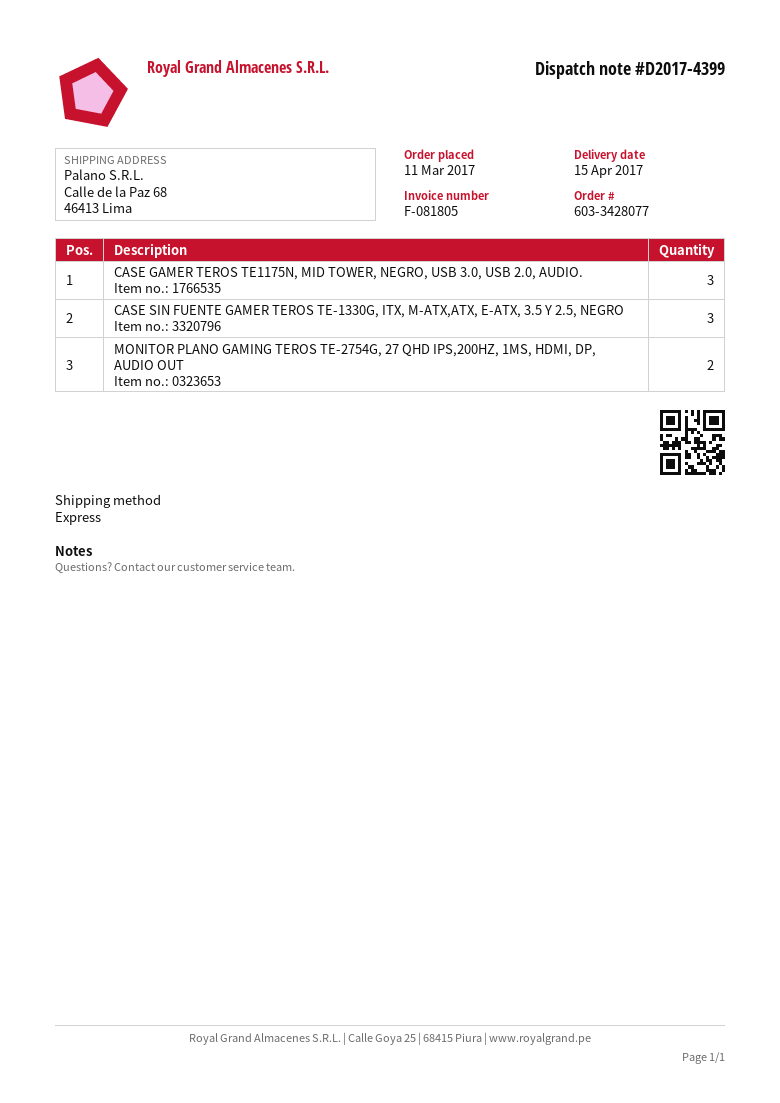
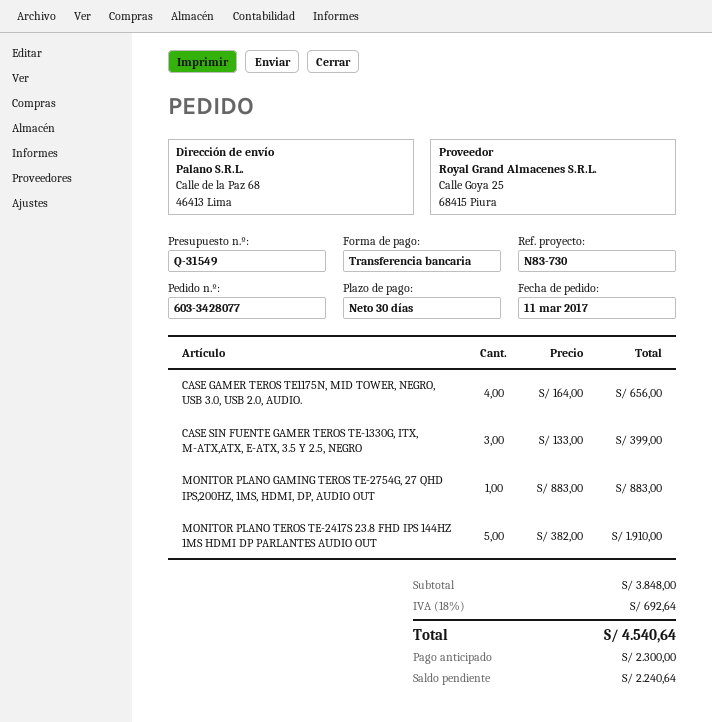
CASE GAMER TEROS TE1175N, MID TOWER, NEGRO, USB 3.0, USB 2.0, AUDIO.: 3 -> 4
MONITOR PLANO GAMING TEROS TE-2754G, 27 QHD IPS,200HZ, 1MS, HDMI, DP, AUDIO OUT: 2 -> 1
MONITOR PLANO TEROS TE-2417S 23.8 FHD IPS 144HZ 1MS HDMI DP PARLANTES AUDIO OUT: none -> 5

